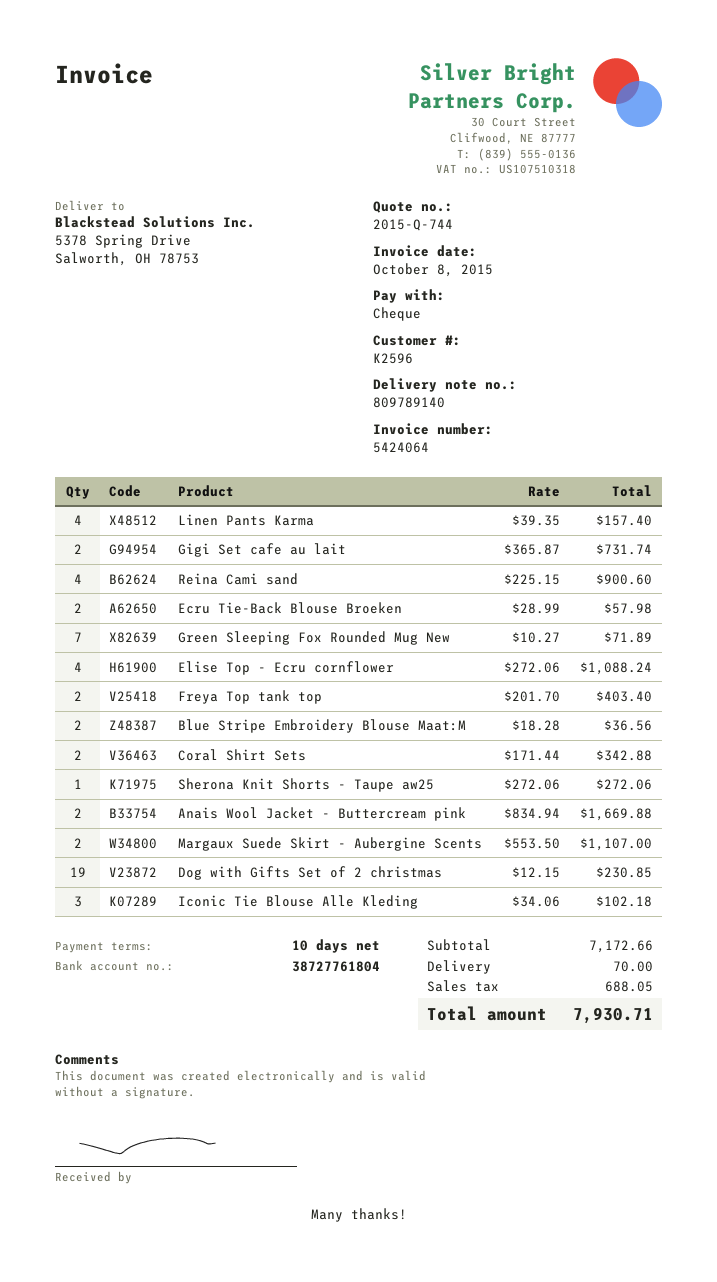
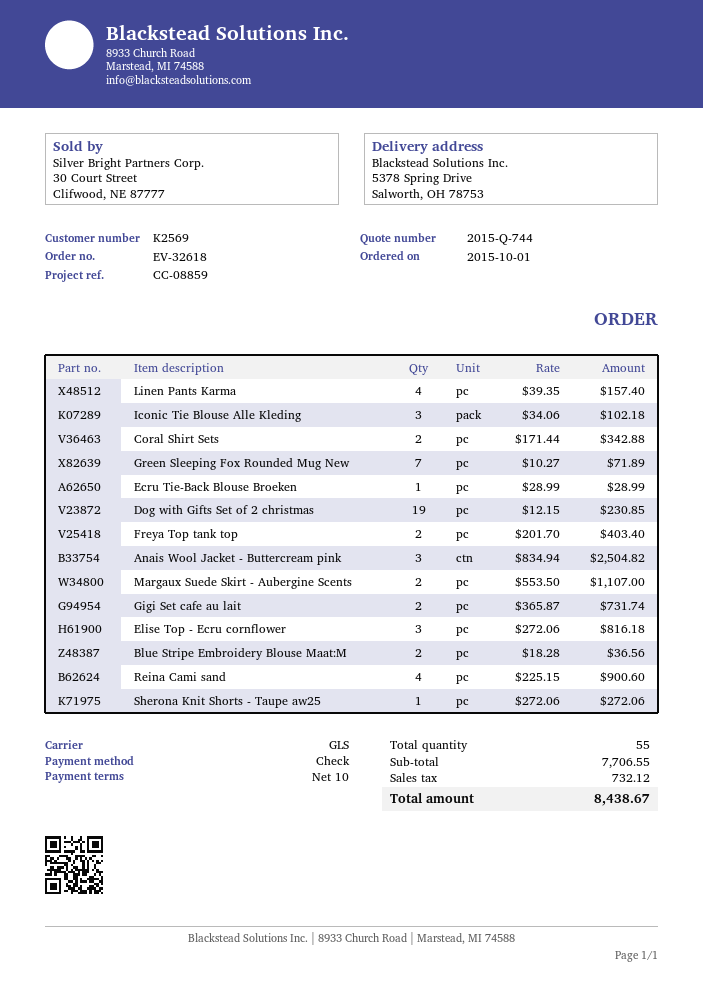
customer number: K2596 -> K2569
Ecru Tie-Back Blouse Broeken: 2 x 28.99 = 57.98 -> 1 x 28.99 = 28.99
Elise Top - Ecru cornflower: 4 x 272.06 = 1088.24 -> 3 x 272.06 = 816.18
Anais Wool Jacket - Buttercream pink: 2 x 834.94 = 1669.88 -> 3 x 834.94 = 2504.82
subtotal: 7172.66 -> 7706.55
shipping: 70.00 -> none
tax: 688.05 -> 732.12
total: 7930.71 -> 8438.67

